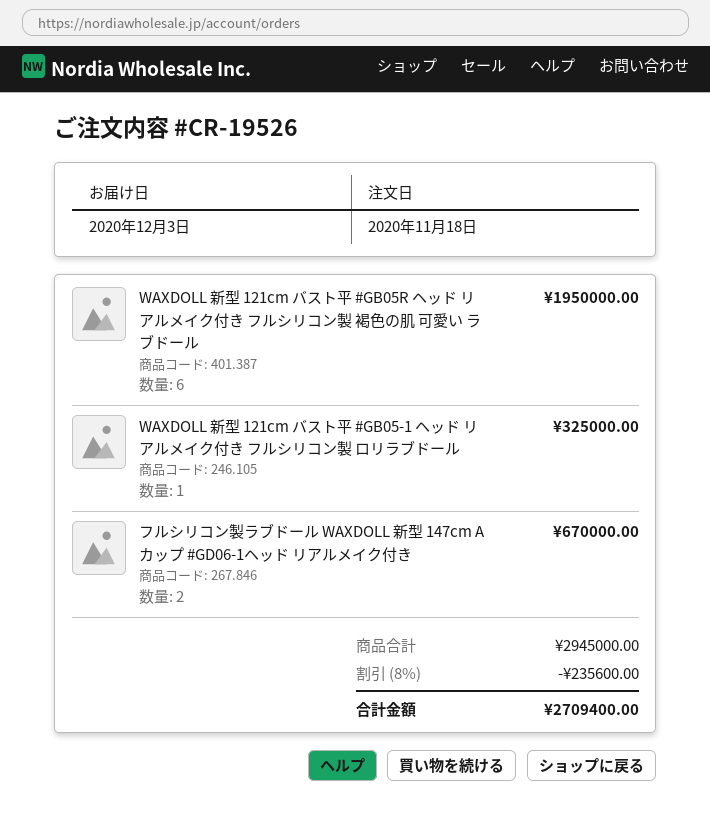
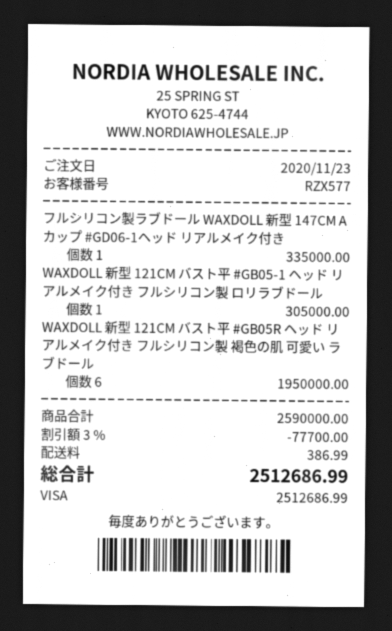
order date: 2020-11-18 -> 2020-11-23
WAXDOLL 新型 121cm バスト平 #GB05-1 ヘッド リアルメイク付き フルシリコン製 ロリラブドール: 1 for 325000.00 -> 1 for 305000.00
フルシリコン製ラブドール WAXDOLL 新型 147cm Aカップ #GD06-1ヘッド リアルメイク付き: 2 for 670000.00 -> 1 for 335000.00
subtotal: 2945000.00 -> 2590000.00
discount: 8% = 235600.00 -> 3% = 77700.00
shipping: none -> 386.99
total: 2709400.00 -> 2512686.99

